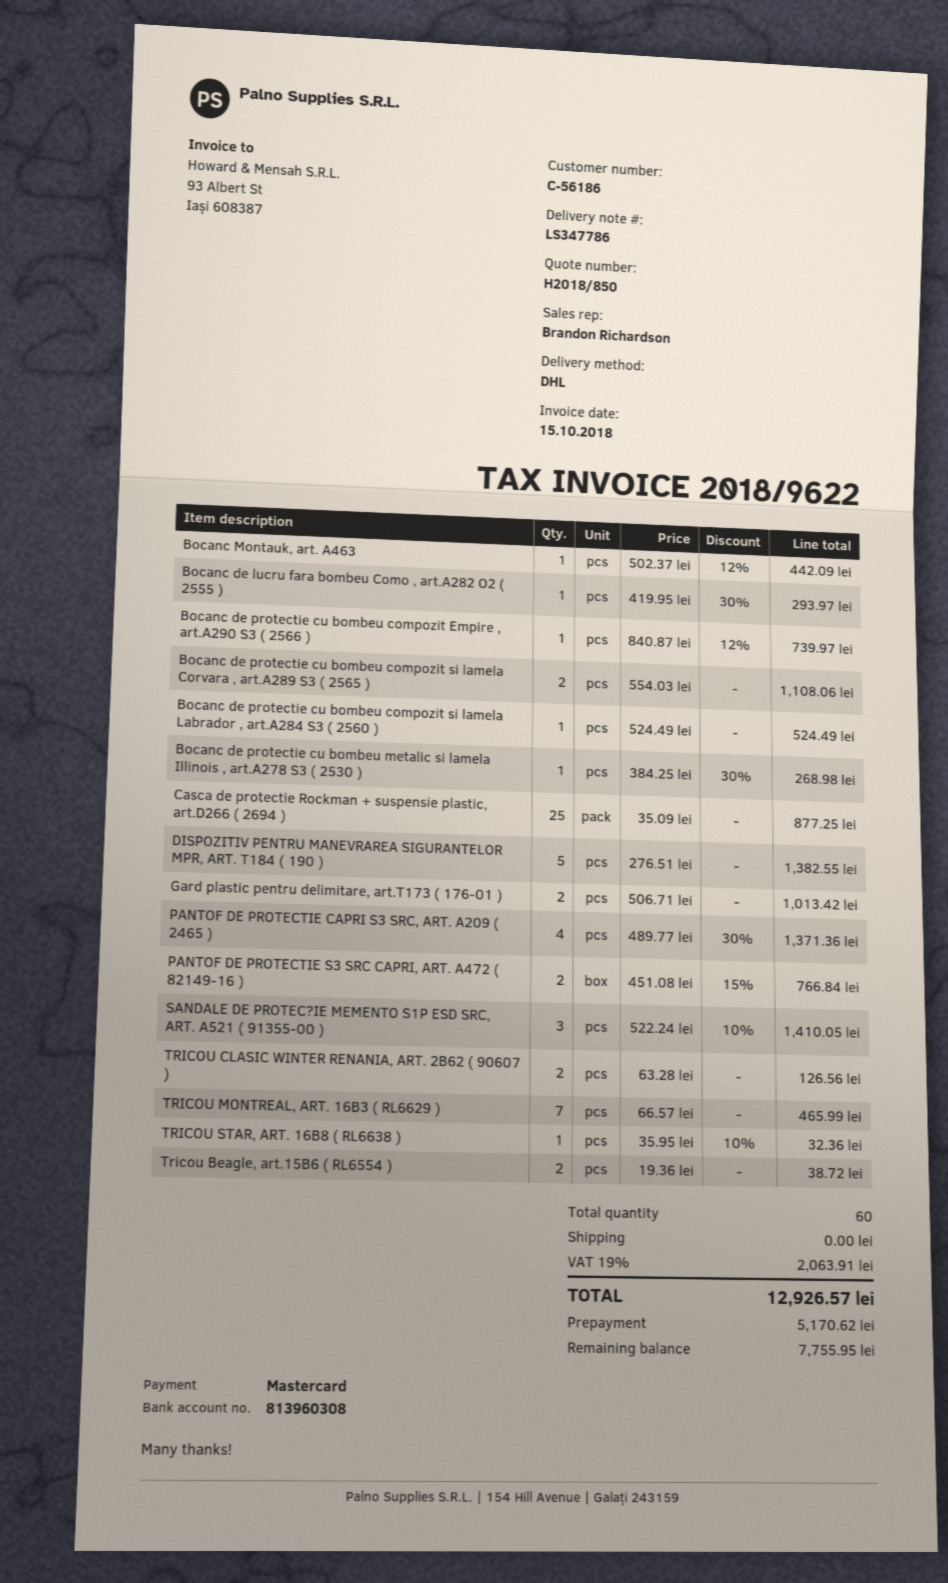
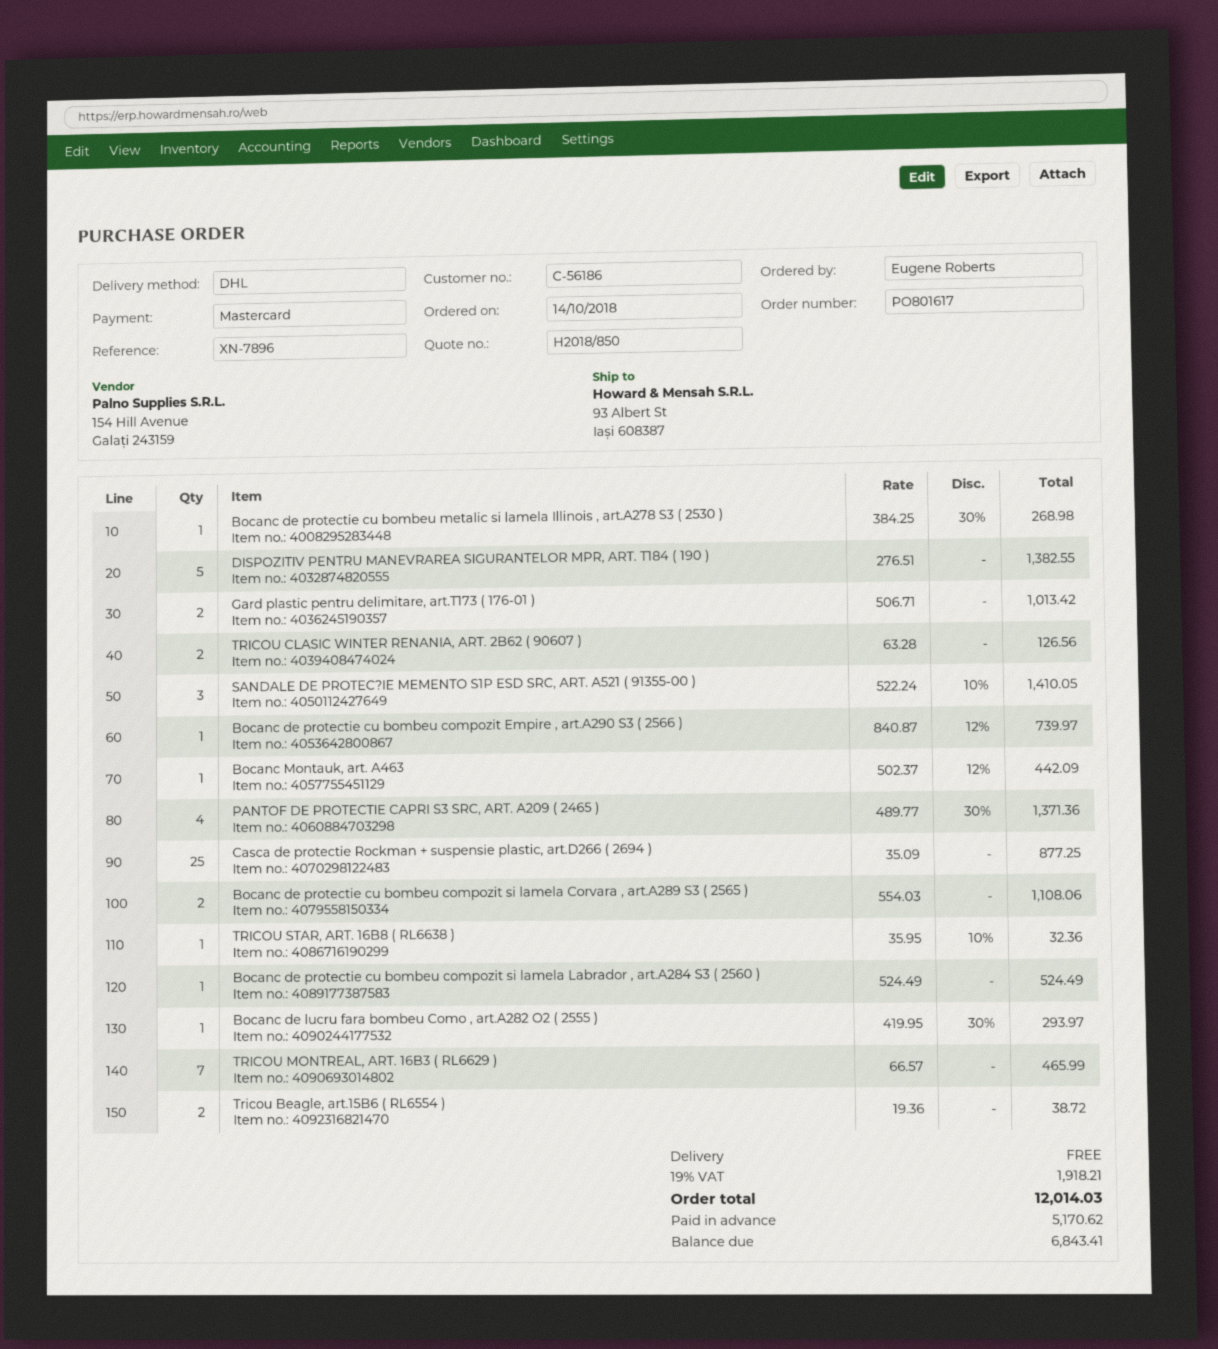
PANTOF DE PROTECTIE S3 SRC CAPRI, ART. A472 ( 82149-16 ): 2 x 451.08 - 15% = 766.84 -> none
tax: 19% = 2063.91 -> 19% = 1918.21
total: 12926.57 -> 12014.03
balance: 7755.95 -> 6843.41

